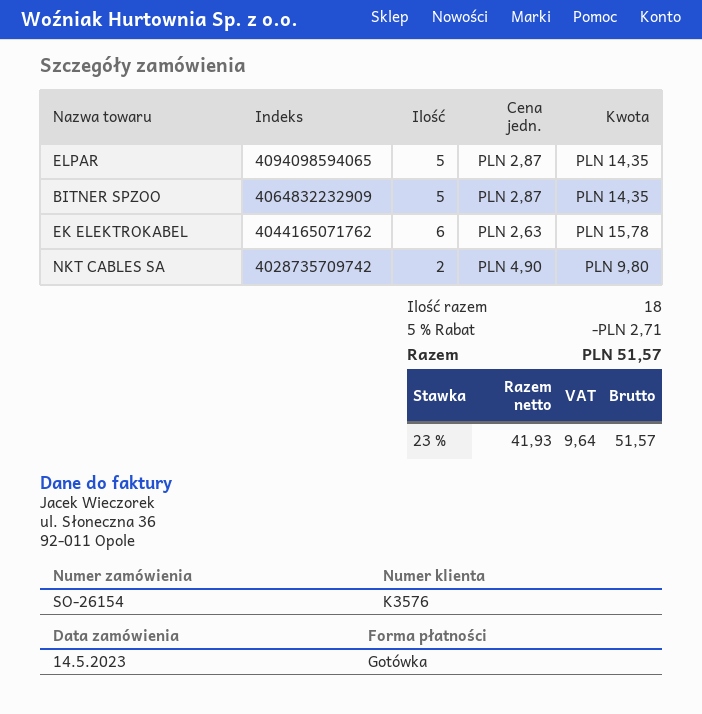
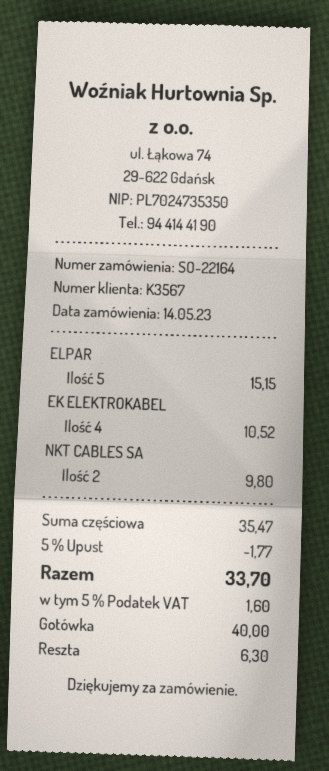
order number: SO-26154 -> SO-22164
customer number: K3576 -> K3567
ELPAR: 5 for 14.35 -> 5 for 15.15
BITNER SPZOO: 5 for 14.35 -> none
EK ELEKTROKABEL: 6 for 15.78 -> 4 for 10.52
discount: 5% = 2.71 -> 5% = 1.77
tax: 23% = 9.64 -> 5% = 1.60
total: 51.57 -> 33.70

